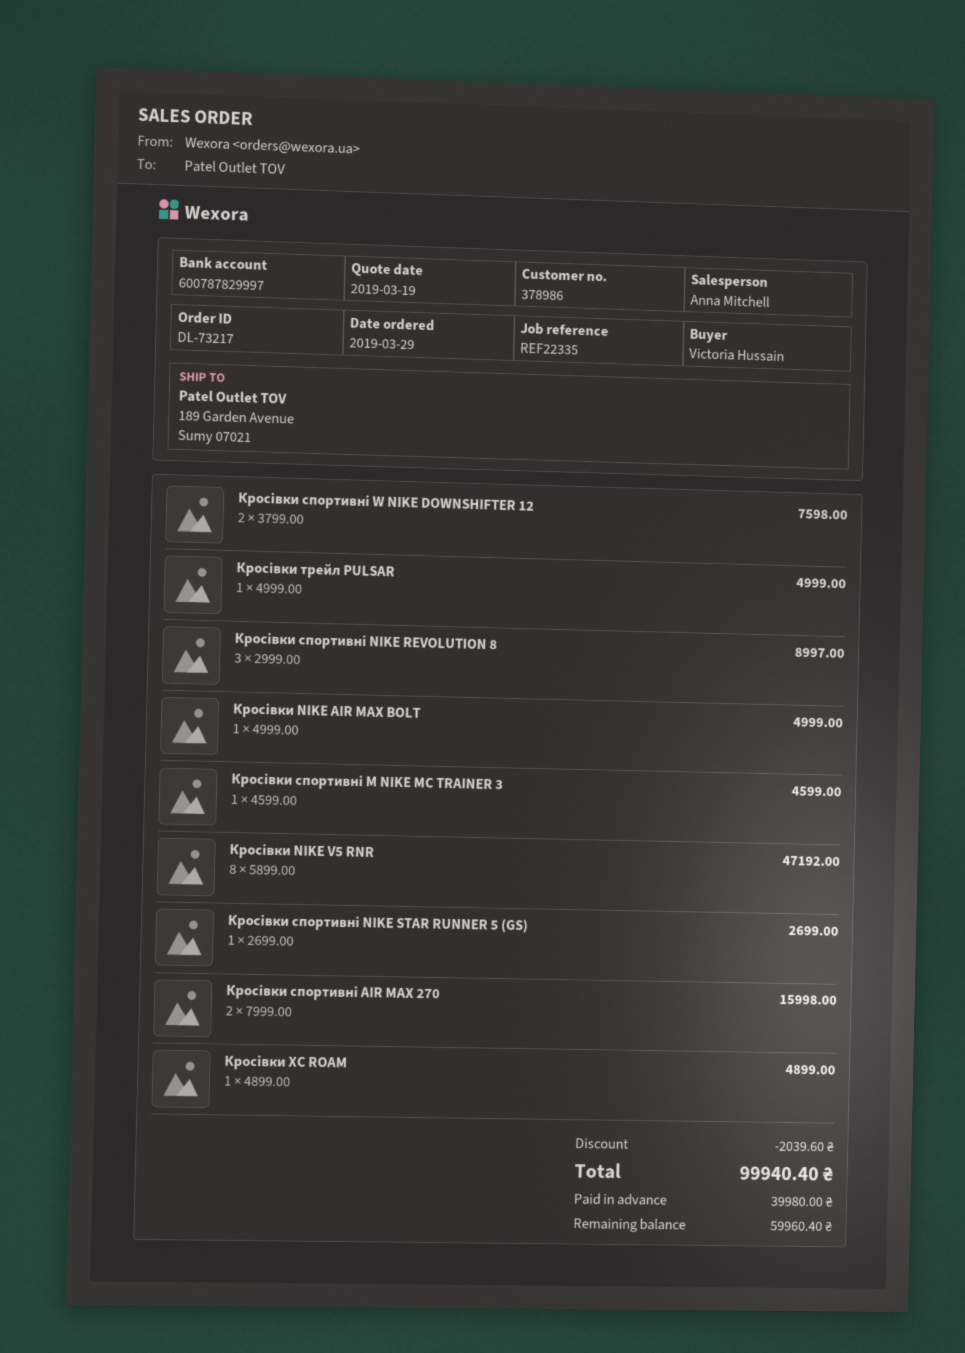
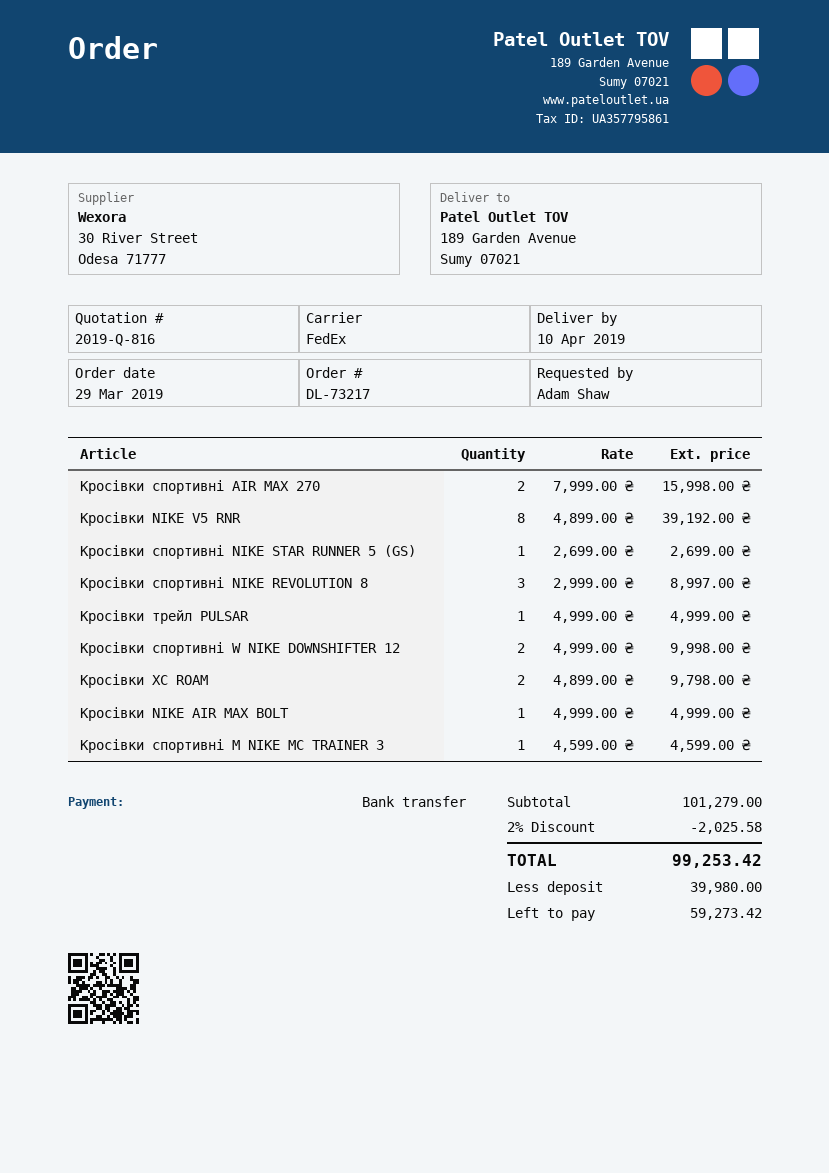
ordered by: Victoria Hussain -> Adam Shaw
Кросівки спортивні W NIKE DOWNSHIFTER 12: 2 x 3799.00 = 7598.00 -> 2 x 4999.00 = 9998.00
Кросівки NIKE V5 RNR: 8 x 5899.00 = 47192.00 -> 8 x 4899.00 = 39192.00
Кросівки XC ROAM: 1 x 4899.00 = 4899.00 -> 2 x 4899.00 = 9798.00
discount: 2039.60 -> 2025.58
total: 99940.40 -> 99253.42
balance: 59960.40 -> 59273.42

